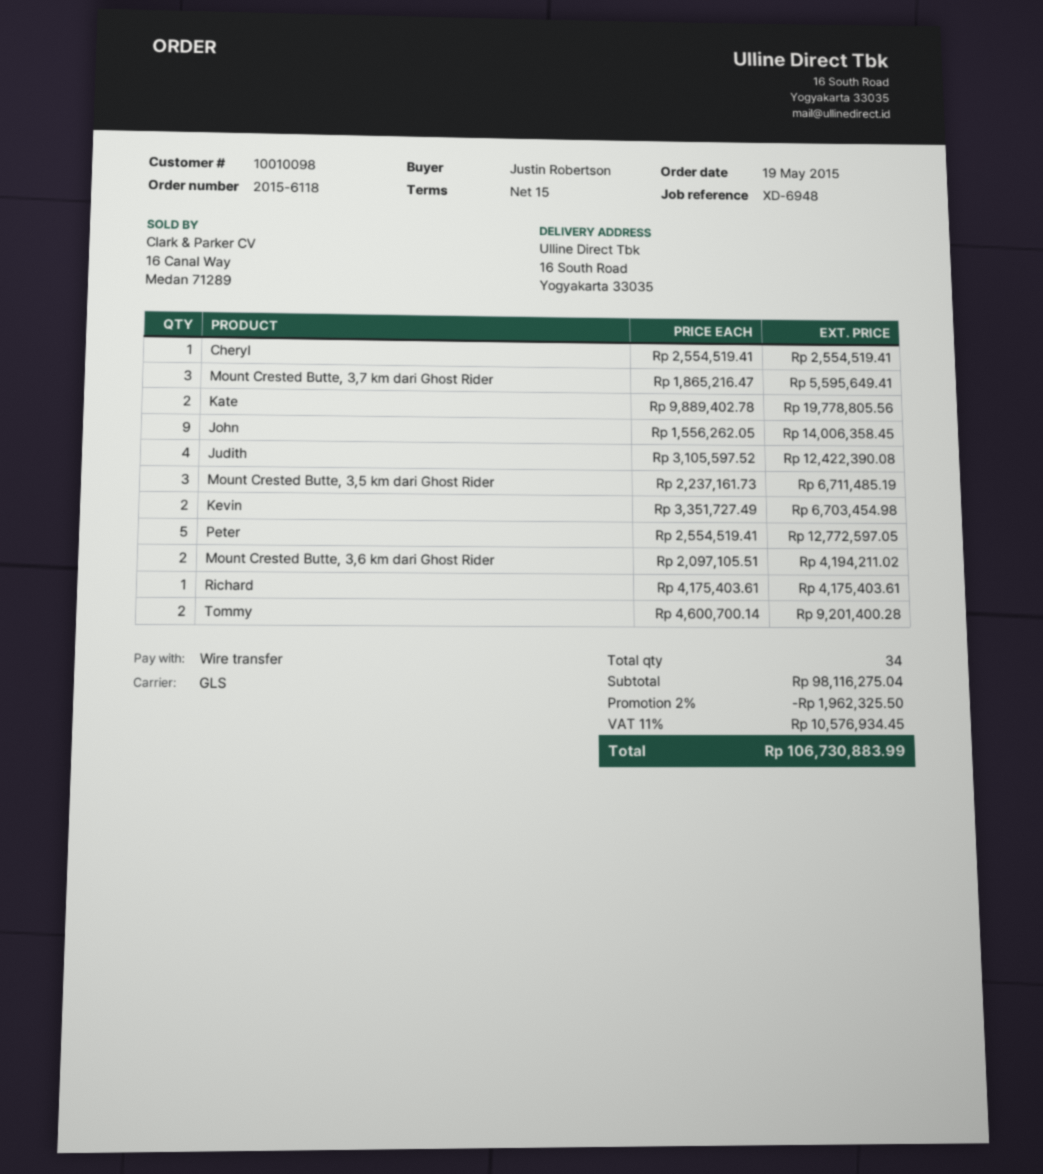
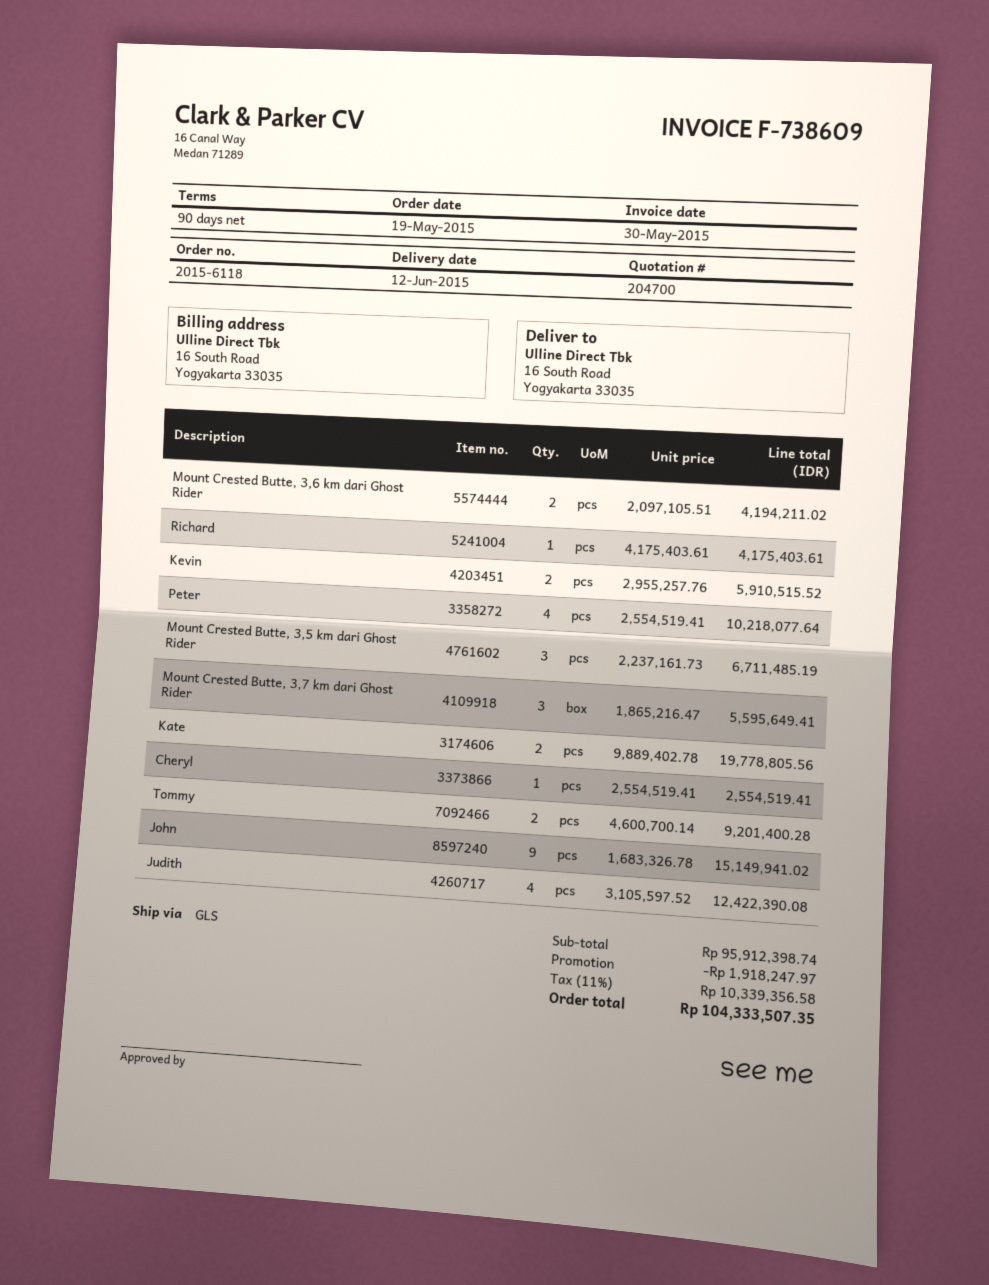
payment terms: 15 days -> 90 days
John: 9 x 1556262.05 = 14006358.45 -> 9 x 1683326.78 = 15149941.02
Kevin: 2 x 3351727.49 = 6703454.98 -> 2 x 2955257.76 = 5910515.52
Peter: 5 x 2554519.41 = 12772597.05 -> 4 x 2554519.41 = 10218077.64
subtotal: 98116275.04 -> 95912398.74
discount: 1962325.50 -> 1918247.97
tax: 11% = 10576934.45 -> 11% = 10339356.58
total: 106730883.99 -> 104333507.35

